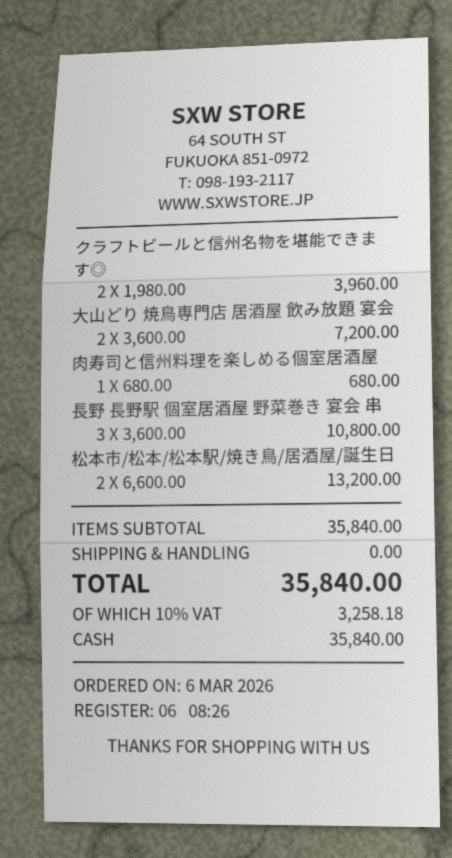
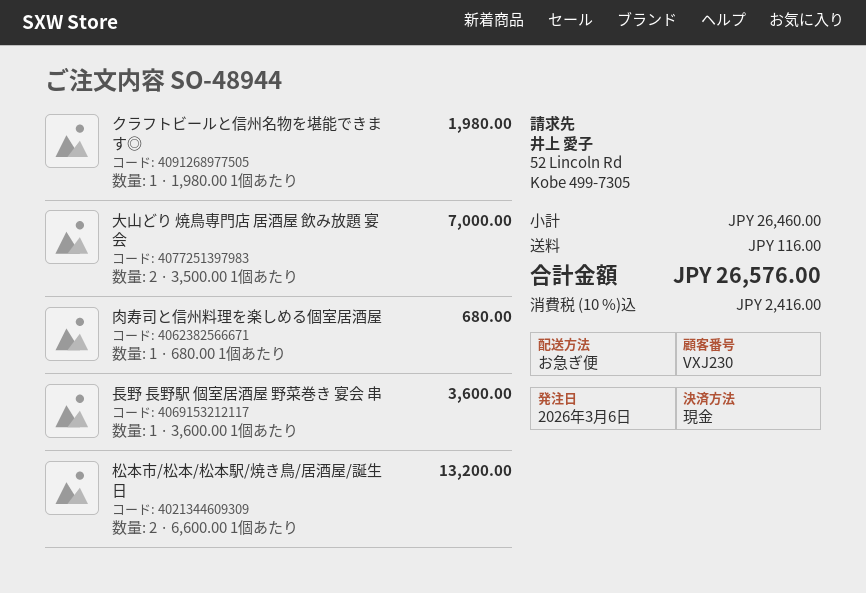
クラフトビールと信州名物を堪能できます◎: 2 x 1980.00 = 3960.00 -> 1 x 1980.00 = 1980.00
大山どり 焼鳥専門店 居酒屋 飲み放題 宴会: 2 x 3600.00 = 7200.00 -> 2 x 3500.00 = 7000.00
長野 長野駅 個室居酒屋 野菜巻き 宴会 串: 3 x 3600.00 = 10800.00 -> 1 x 3600.00 = 3600.00
subtotal: 35840.00 -> 26460.00
shipping: 0.00 -> 116.00
tax: 10% = 3258.18 -> 10% = 2416.00
total: 35840.00 -> 26576.00

